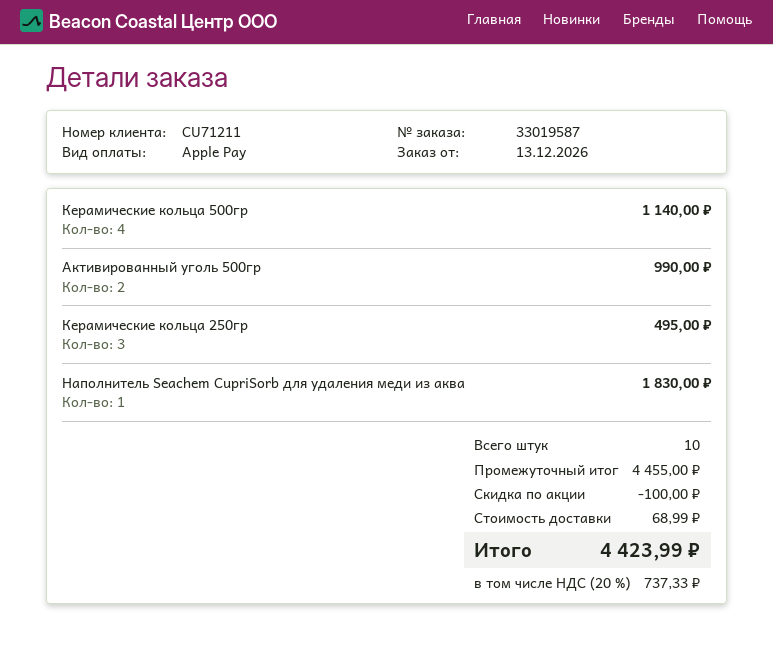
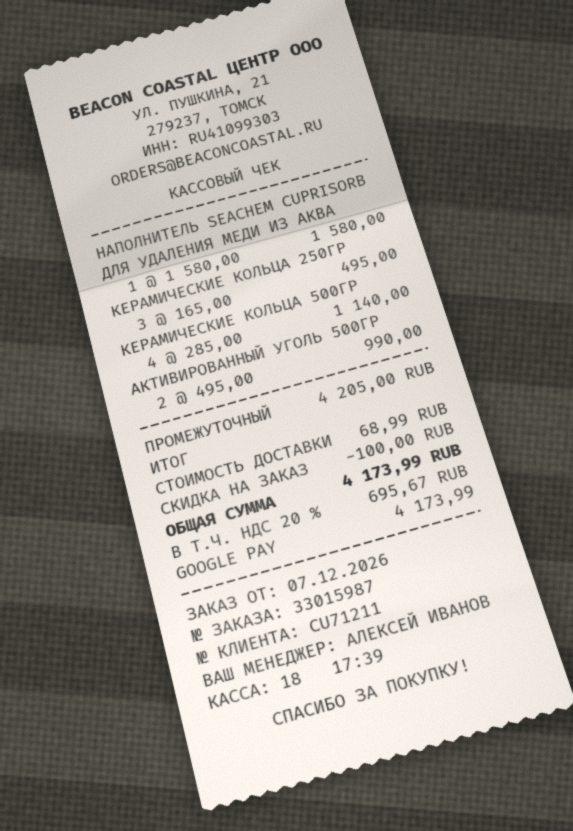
order number: 33019587 -> 33015987
order date: 2026-12-13 -> 2026-12-07
payment method: Apple Pay -> Google Pay
Наполнитель Seachem CupriSorb для удаления меди из аква: 1 for 1830.00 -> 1 for 1580.00
subtotal: 4455.00 -> 4205.00
tax: 20% = 737.33 -> 20% = 695.67
total: 4423.99 -> 4173.99

